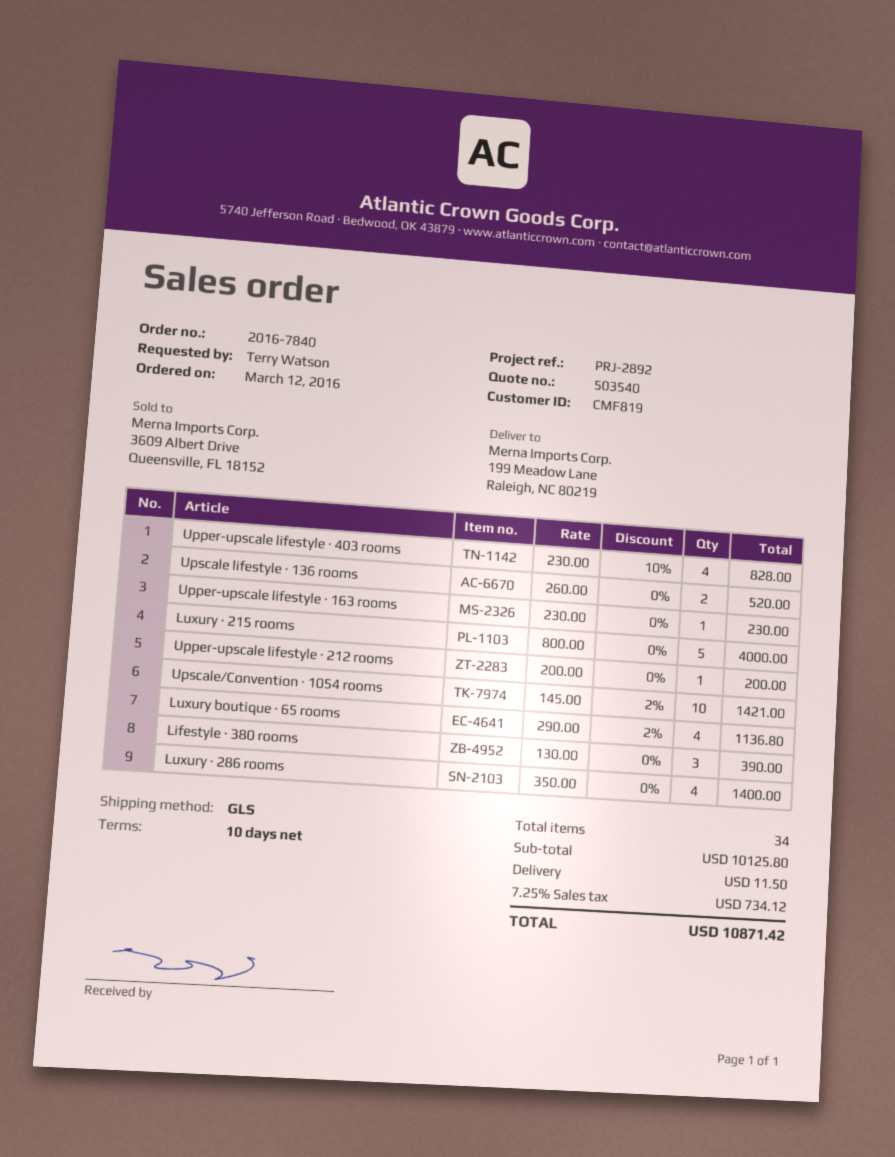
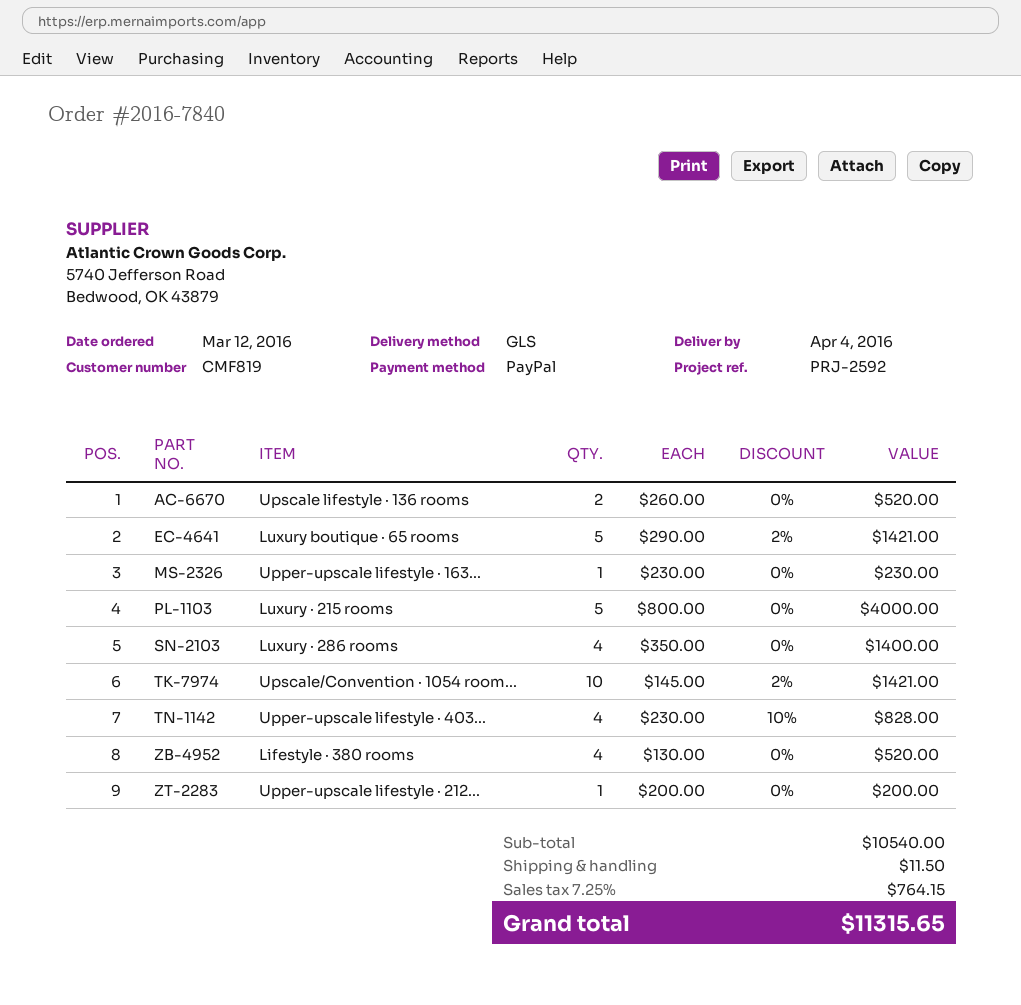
reference: PRJ-2892 -> PRJ-2592
Luxury boutique · 65 rooms: 4 x 290.00 - 2% = 1136.80 -> 5 x 290.00 - 2% = 1421.00
Lifestyle · 380 rooms: 3 x 130.00 = 390.00 -> 4 x 130.00 = 520.00
subtotal: 10125.80 -> 10540.00
tax: 7.25% = 734.12 -> 7.25% = 764.15
total: 10871.42 -> 11315.65

